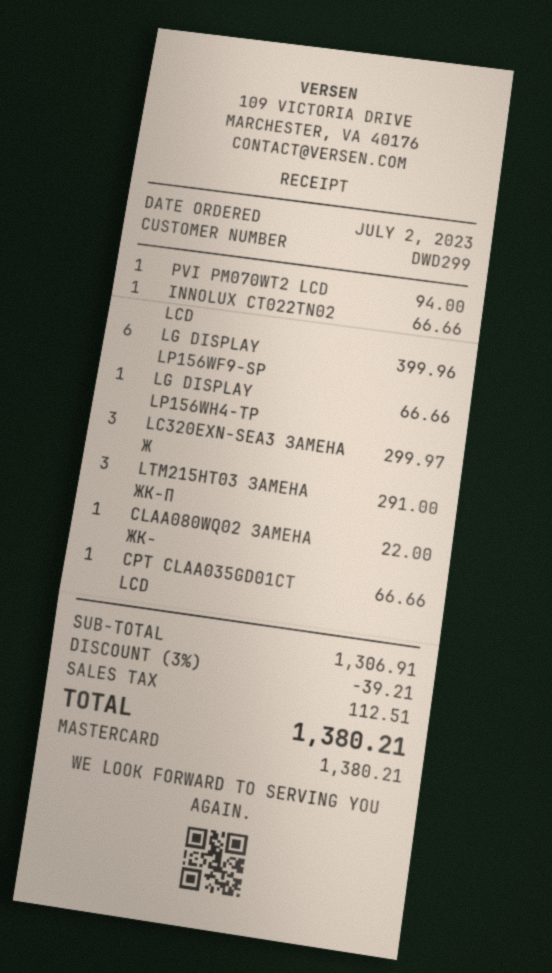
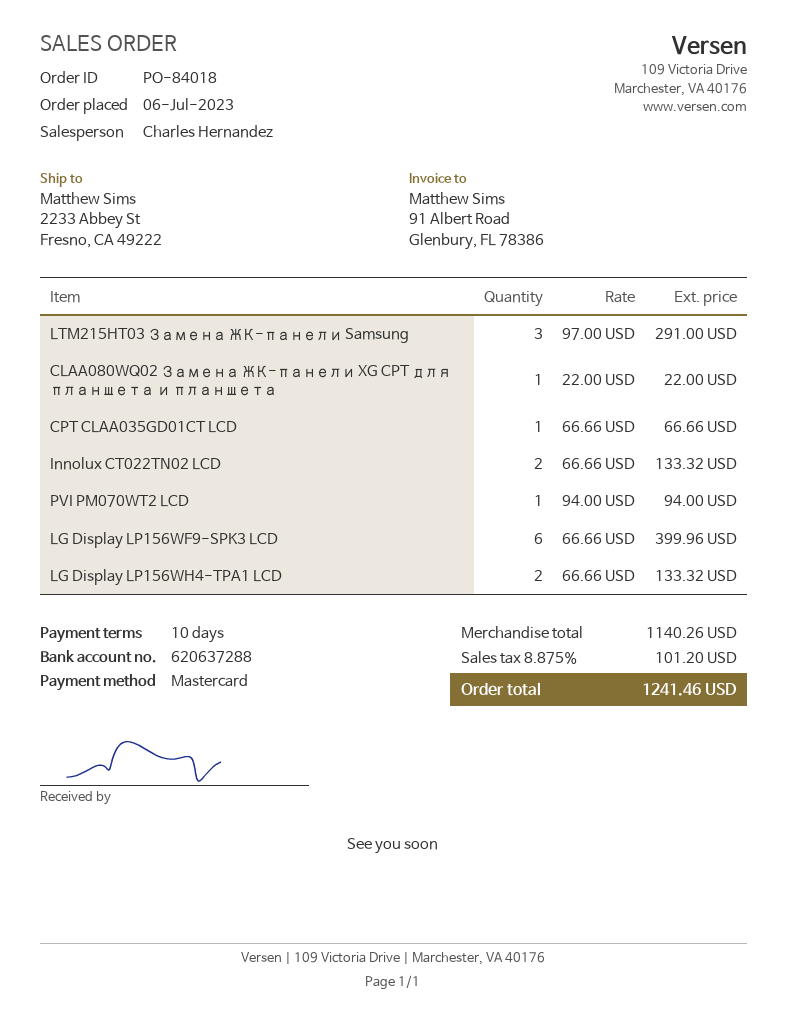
order date: 2023-07-02 -> 2023-07-06
INNOLUX CT022TN02 LCD: 1 for 66.66 -> 2 for 133.32
LG DISPLAY LP156WH4-TP: 1 for 66.66 -> 2 for 133.32
LC320EXN-SEA3 ЗАМЕНА Ж: 3 for 299.97 -> none
subtotal: 1306.91 -> 1140.26
discount: 3% = 39.21 -> none
tax: 112.51 -> 101.20
total: 1380.21 -> 1241.46

